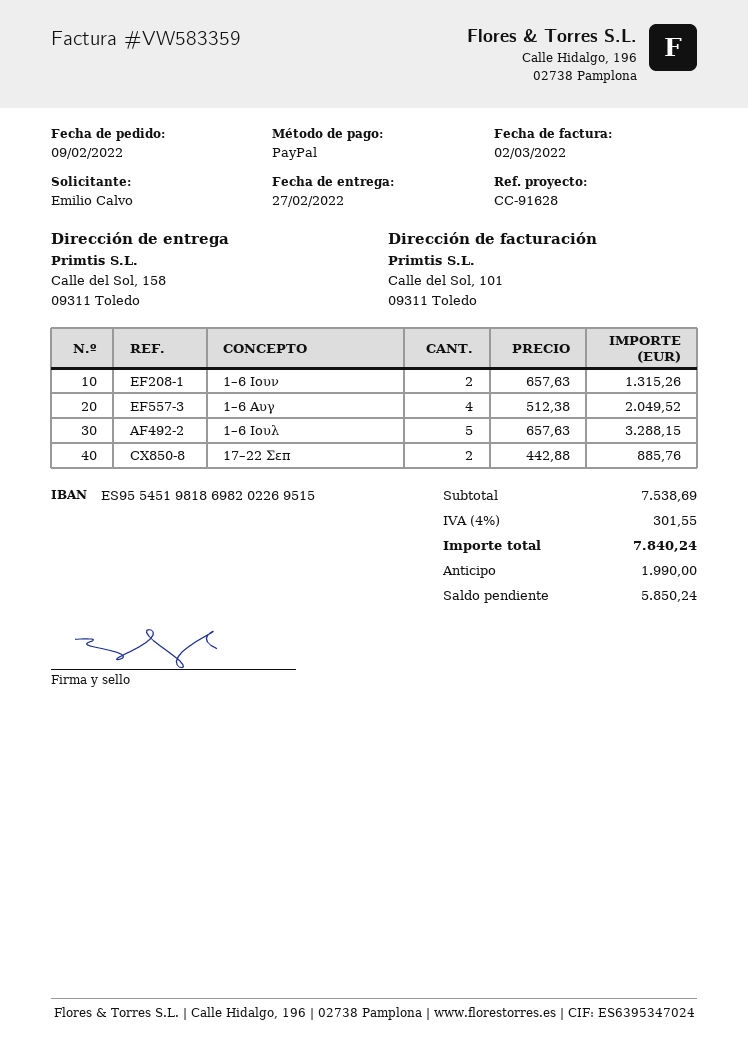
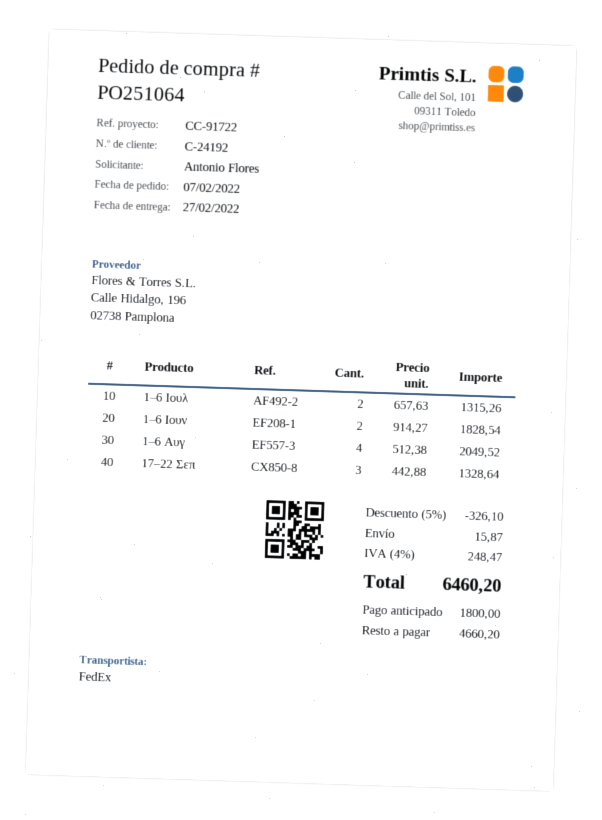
order date: 2022-02-09 -> 2022-02-07
reference: CC-91628 -> CC-91722
ordered by: Emilio Calvo -> Antonio Flores
1–6 Ιουν: 2 x 657.63 = 1315.26 -> 2 x 914.27 = 1828.54
1–6 Ιουλ: 5 x 657.63 = 3288.15 -> 2 x 657.63 = 1315.26
17–22 Σεπ: 2 x 442.88 = 885.76 -> 3 x 442.88 = 1328.64
discount: none -> 5% = 326.10
shipping: none -> 15.87
tax: 4% = 301.55 -> 4% = 248.47
total: 7840.24 -> 6460.20
deposit: 1990.00 -> 1800.00
balance: 5850.24 -> 4660.20

